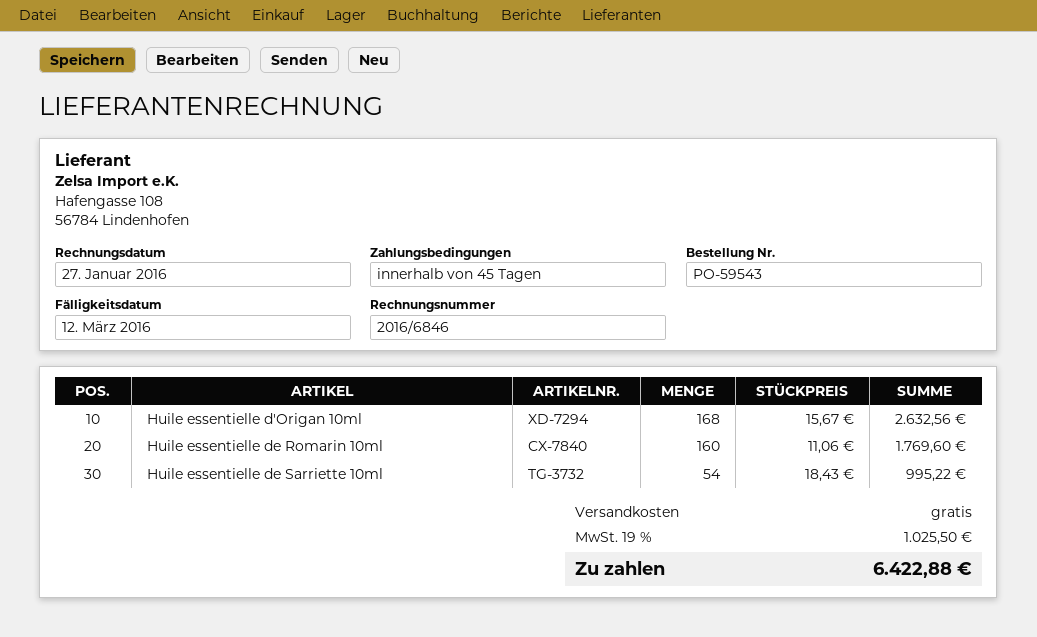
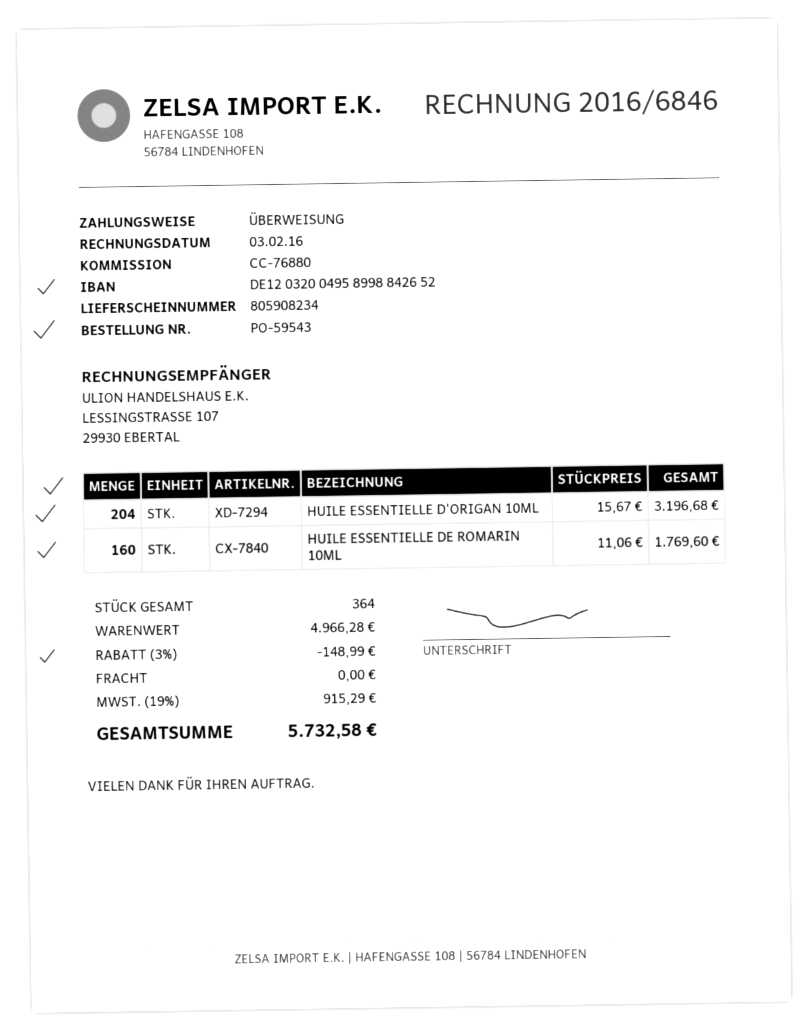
invoice date: 2016-01-27 -> 2016-02-03
Huile essentielle d'Origan 10ml: 168 x 15.67 = 2632.56 -> 204 x 15.67 = 3196.68
Huile essentielle de Sarriette 10ml: 54 x 18.43 = 995.22 -> none
discount: none -> 3% = 148.99
tax: 19% = 1025.50 -> 19% = 915.29
total: 6422.88 -> 5732.58

